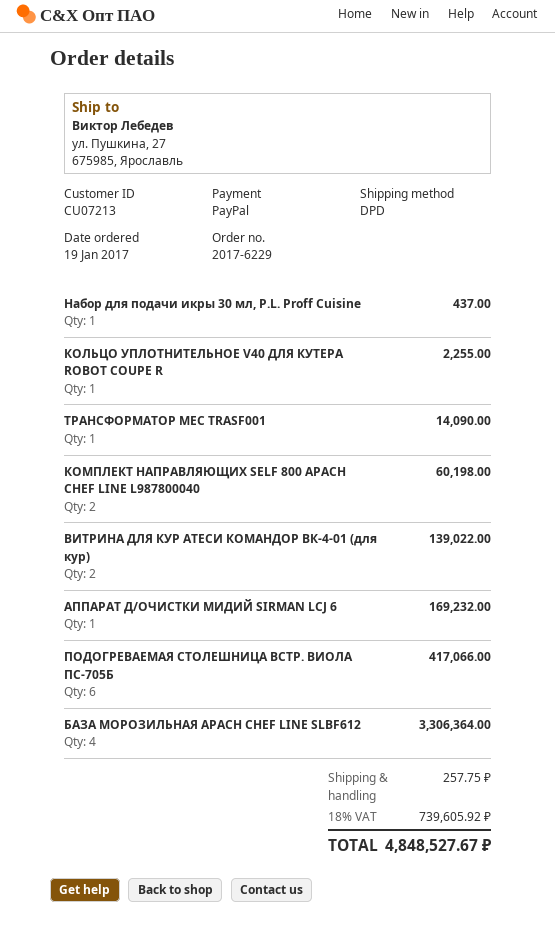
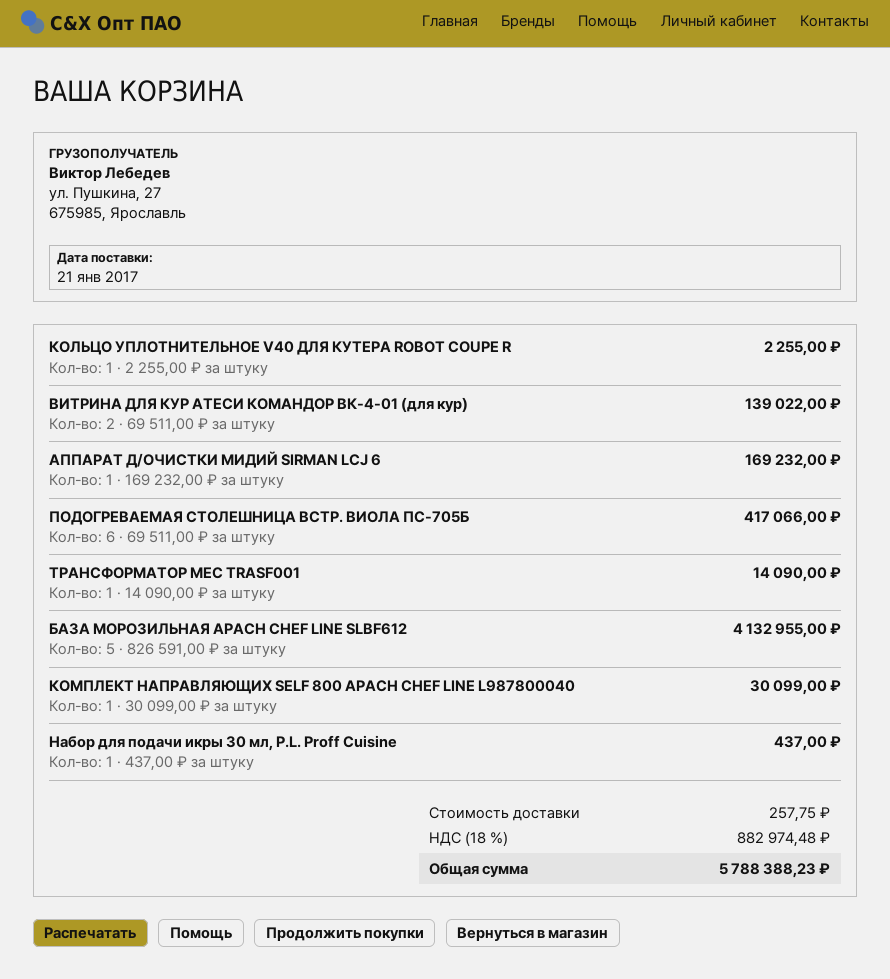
КОМПЛЕКТ НАПРАВЛЯЮЩИХ SELF 800 APACH CHEF LINE L987800040: 2 for 60198.00 -> 1 for 30099.00
БАЗА МОРОЗИЛЬНАЯ APACH CHEF LINE SLBF612: 4 for 3306364.00 -> 5 for 4132955.00
tax: 18% = 739605.92 -> 18% = 882974.48
total: 4848527.67 -> 5788388.23

